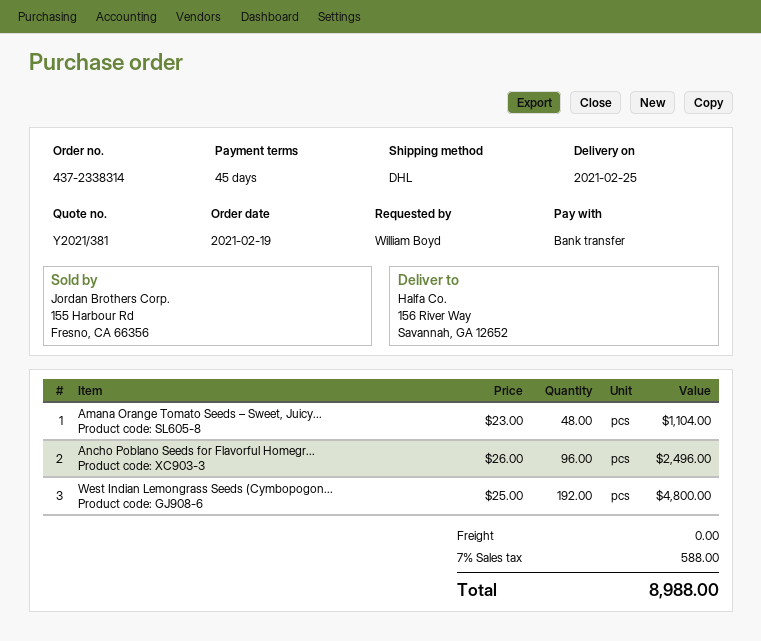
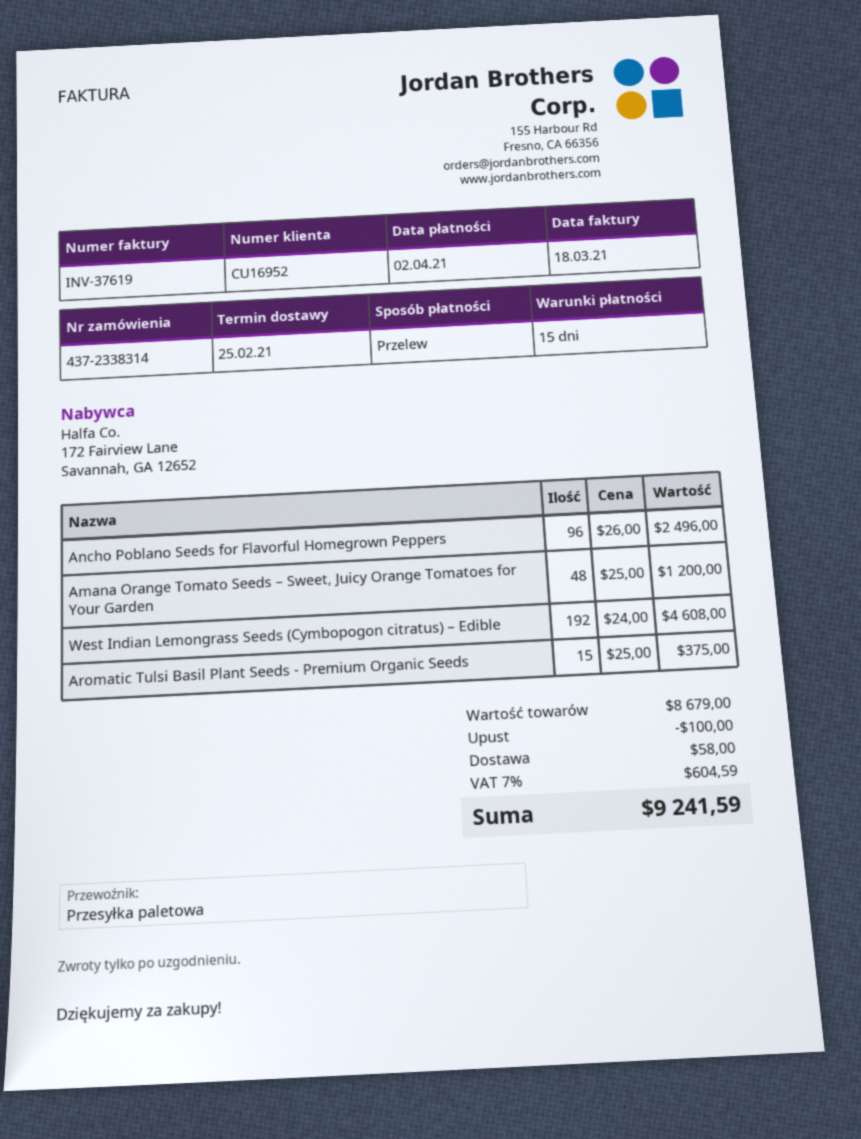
payment terms: 45 days -> 15 days
shipping method: DHL -> pallet freight
Amana Orange Tomato Seeds – Sweet, Juicy...: 48 x 23.00 = 1104.00 -> 48 x 25.00 = 1200.00
West Indian Lemongrass Seeds (Cymbopogon...: 192 x 25.00 = 4800.00 -> 192 x 24.00 = 4608.00
Aromatic Tulsi Basil Plant Seeds - Premium Organic Seeds: none -> 15 x 25.00 = 375.00
discount: none -> 100.00
shipping: 0.00 -> 58.00
tax: 7% = 588.00 -> 7% = 604.59
total: 8988.00 -> 9241.59

